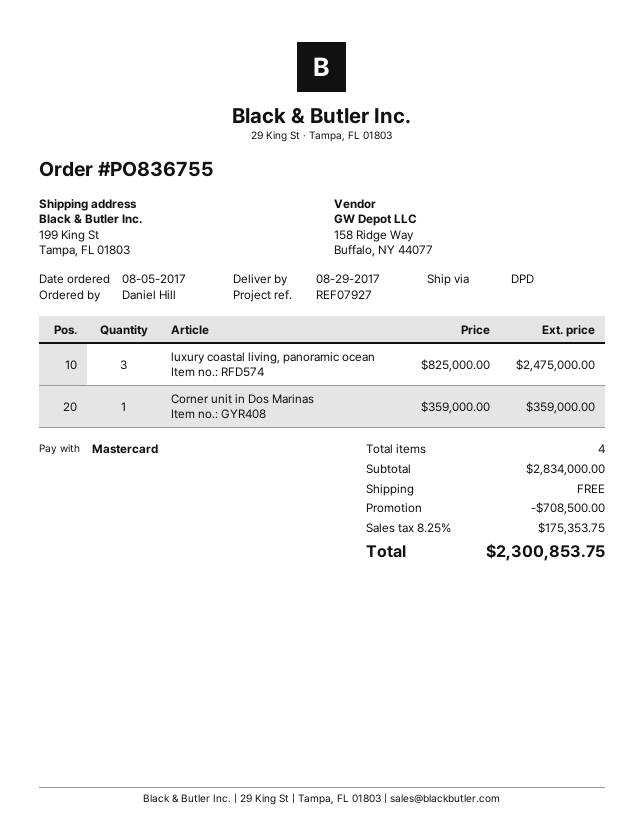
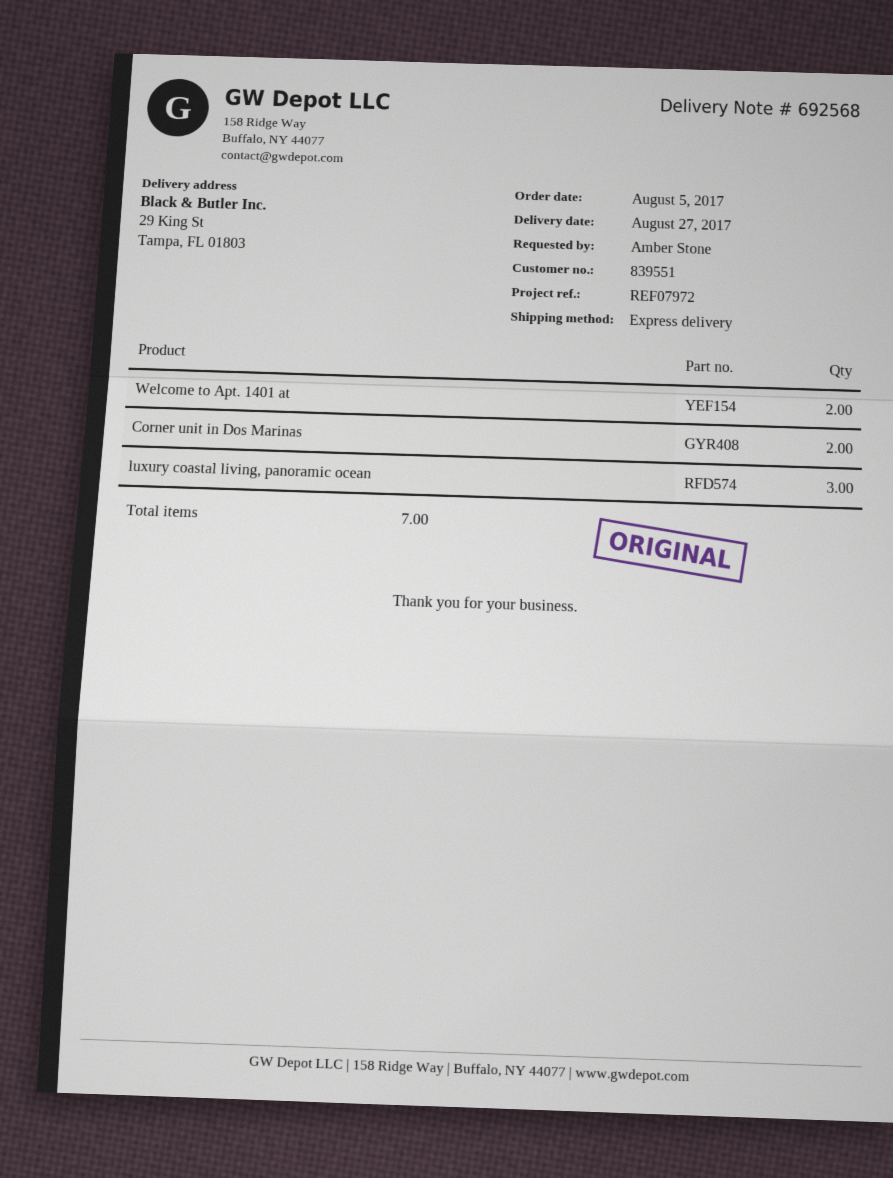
delivery date: 2017-08-29 -> 2017-08-27
reference: REF07927 -> REF07972
ordered by: Daniel Hill -> Amber Stone
shipping method: DPD -> express
ship to: 199 King St, Tampa, FL 01803 -> 29 King St, Tampa, FL 01803
Corner unit in Dos Marinas: 1 -> 2
Welcome to Apt. 1401 at: none -> 2
total quantity: 4 -> 7

